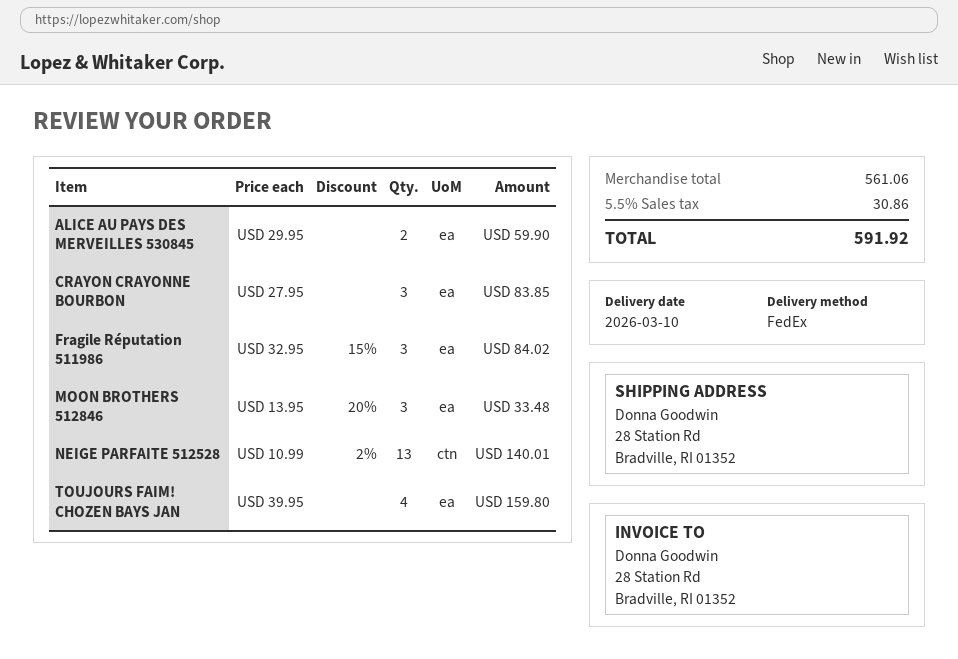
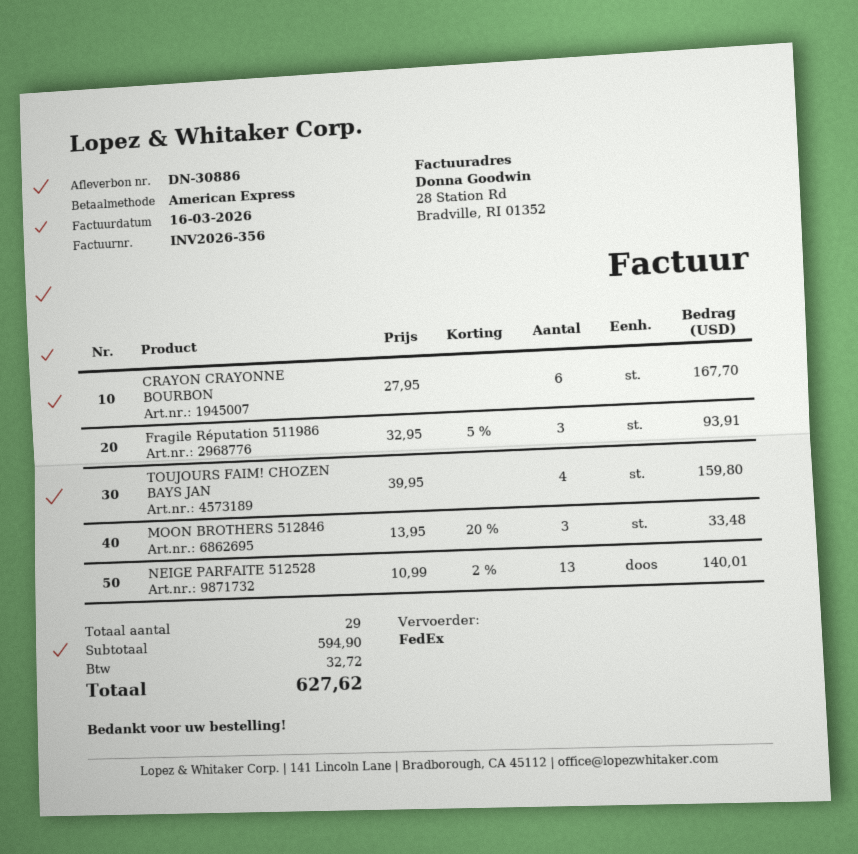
ALICE AU PAYS DES MERVEILLES 530845: 2 x 29.95 = 59.90 -> none
CRAYON CRAYONNE BOURBON: 3 x 27.95 = 83.85 -> 6 x 27.95 = 167.70
Fragile Réputation 511986: 3 x 32.95 - 15% = 84.02 -> 3 x 32.95 - 5% = 93.91
subtotal: 561.06 -> 594.90
tax: 30.86 -> 32.72
total: 591.92 -> 627.62

